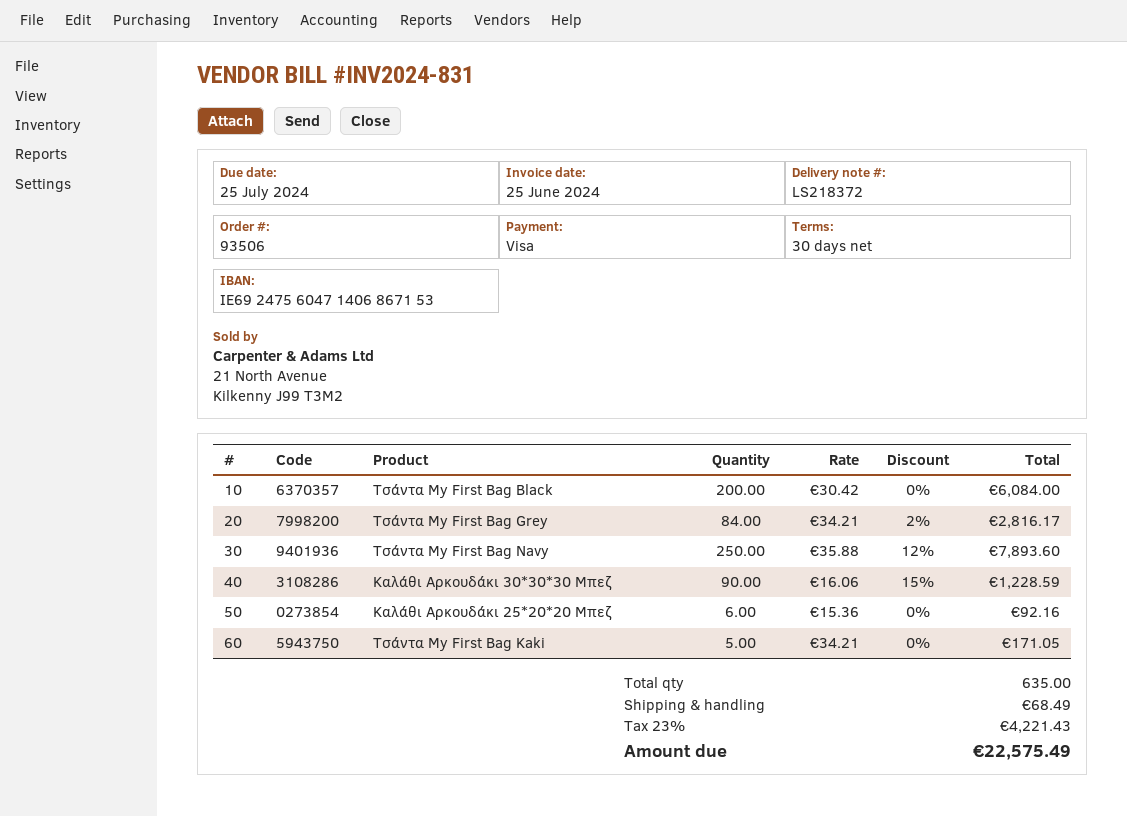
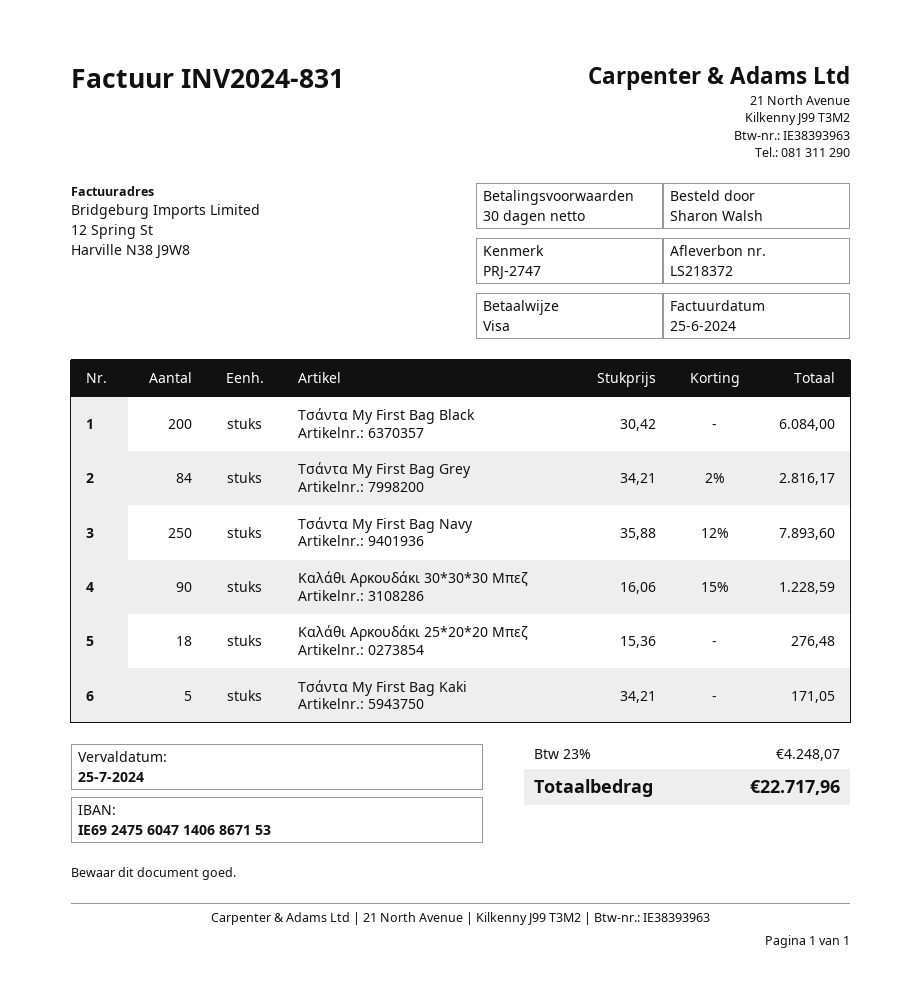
Καλάθι Αρκουδάκι 25*20*20 Μπεζ: 6 x 15.36 = 92.16 -> 18 x 15.36 = 276.48
shipping: 68.49 -> none
tax: 23% = 4221.43 -> 23% = 4248.07
total: 22575.49 -> 22717.96

